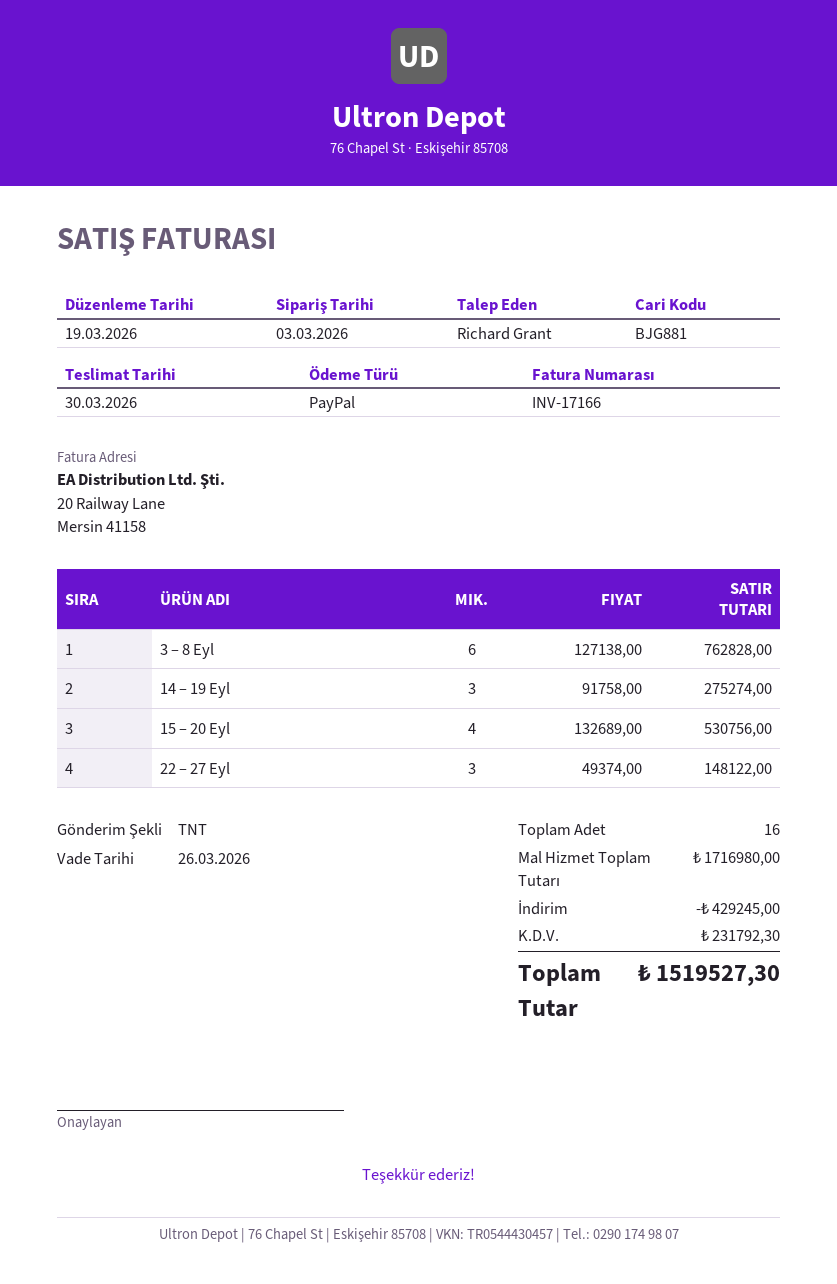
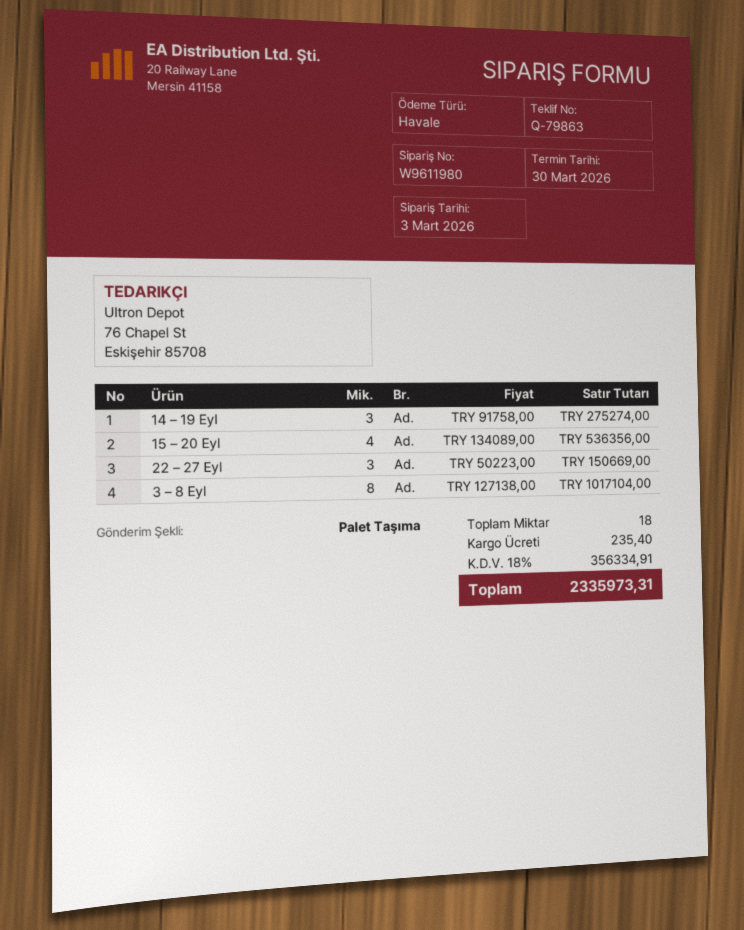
payment method: PayPal -> bank transfer
shipping method: TNT -> pallet freight
3 – 8 Eyl: 6 x 127138.00 = 762828.00 -> 8 x 127138.00 = 1017104.00
15 – 20 Eyl: 4 x 132689.00 = 530756.00 -> 4 x 134089.00 = 536356.00
22 – 27 Eyl: 3 x 49374.00 = 148122.00 -> 3 x 50223.00 = 150669.00
total quantity: 16 -> 18
discount: 429245.00 -> none
shipping: none -> 235.40
tax: 231792.30 -> 356334.91
total: 1519527.30 -> 2335973.31

